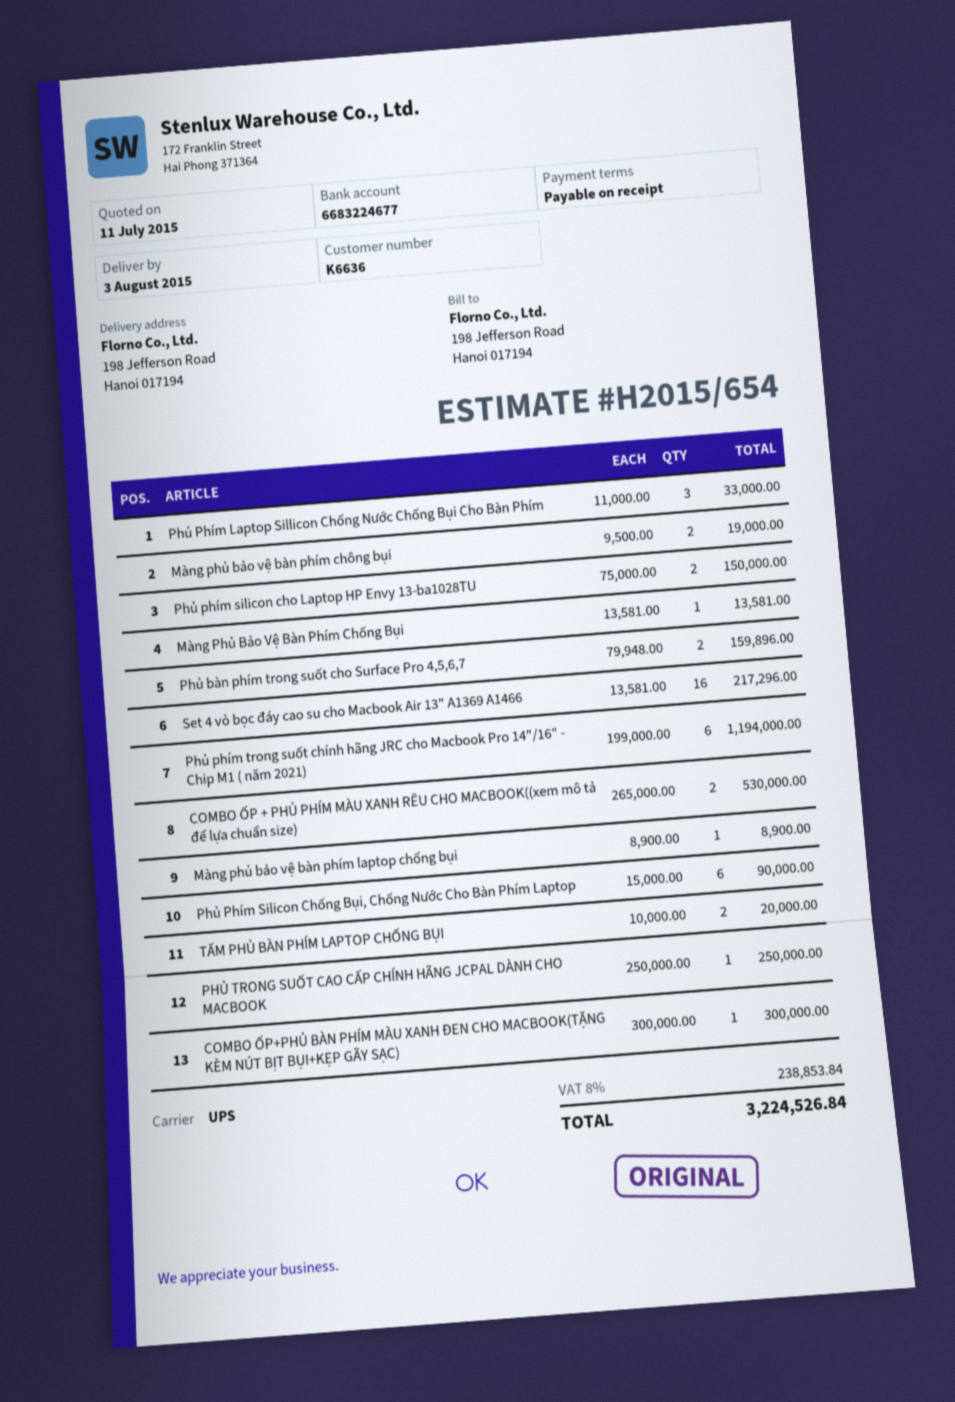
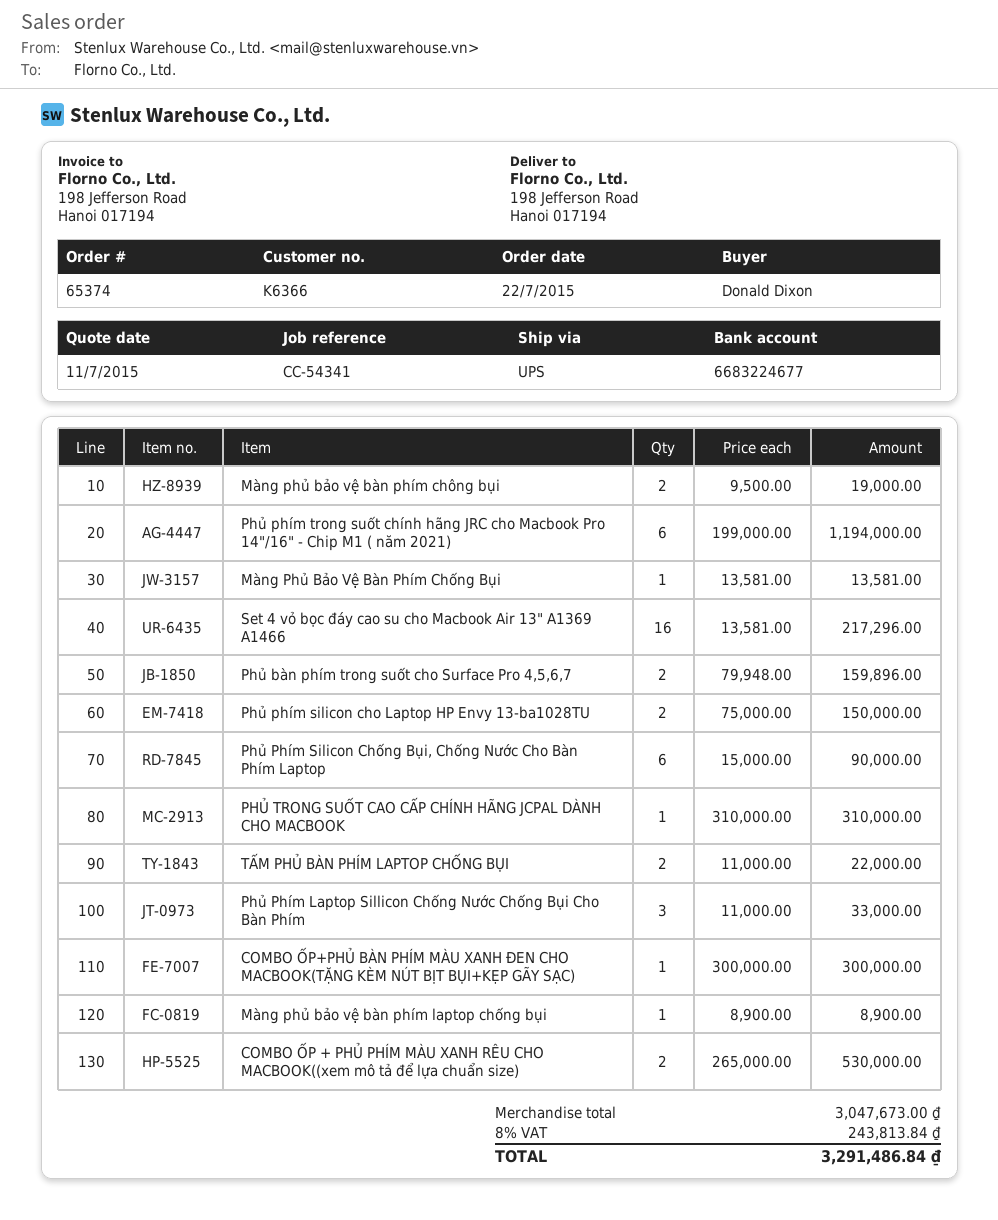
customer number: K6636 -> K6366
TẤM PHỦ BÀN PHÍM LAPTOP CHỐNG BỤI: 2 x 10000.00 = 20000.00 -> 2 x 11000.00 = 22000.00
PHỦ TRONG SUỐT CAO CẤP CHÍNH HÃNG JCPAL DÀNH CHO MACBOOK: 1 x 250000.00 = 250000.00 -> 1 x 310000.00 = 310000.00
tax: 8% = 238853.84 -> 8% = 243813.84
total: 3224526.84 -> 3291486.84

